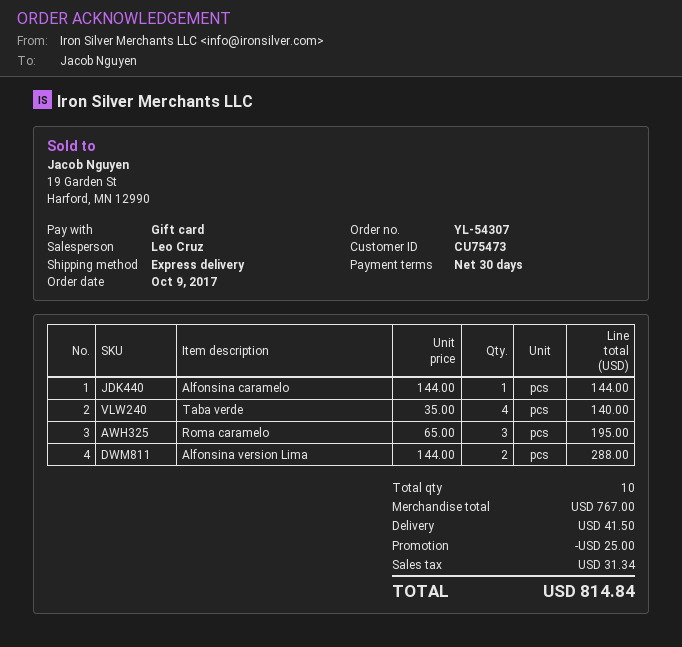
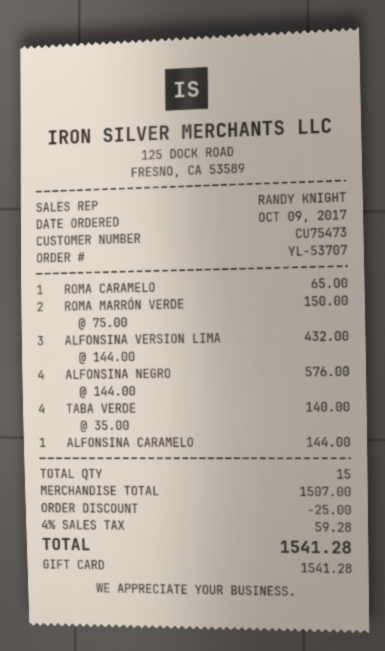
order number: YL-54307 -> YL-53707
sales rep: Leo Cruz -> RANDY KNIGHT
Roma caramelo: 3 x 65.00 = 195.00 -> 1 x 65.00 = 65.00
Alfonsina version Lima: 2 x 144.00 = 288.00 -> 3 x 144.00 = 432.00
ROMA MARRÓN VERDE: none -> 2 x 75.00 = 150.00
ALFONSINA NEGRO: none -> 4 x 144.00 = 576.00
total quantity: 10 -> 15
subtotal: 767.00 -> 1507.00
shipping: 41.50 -> none
tax: 31.34 -> 59.28
total: 814.84 -> 1541.28

